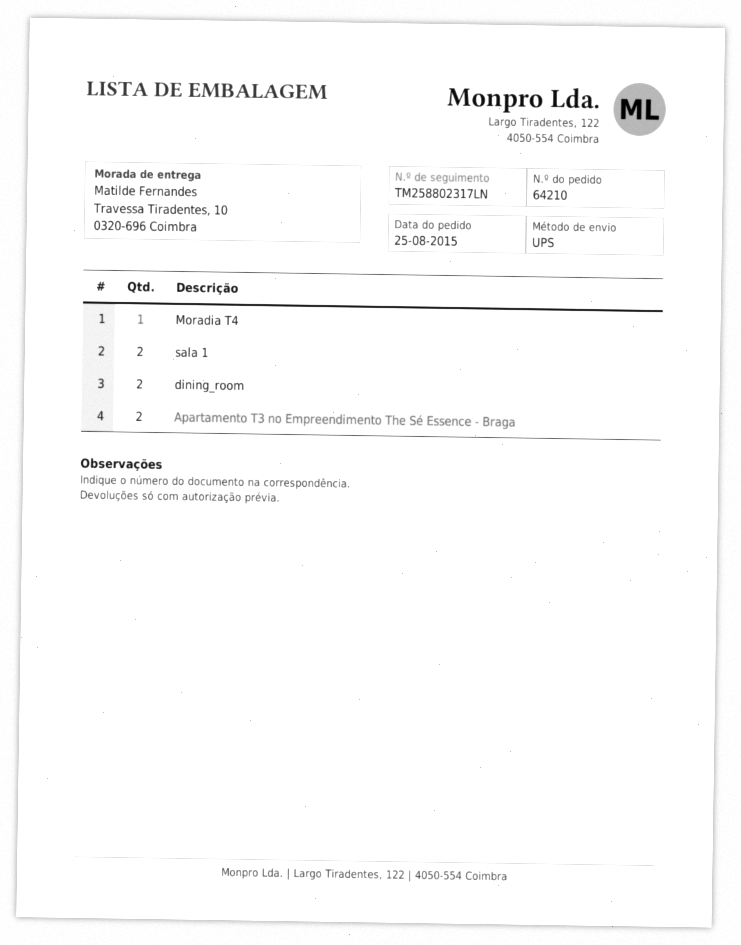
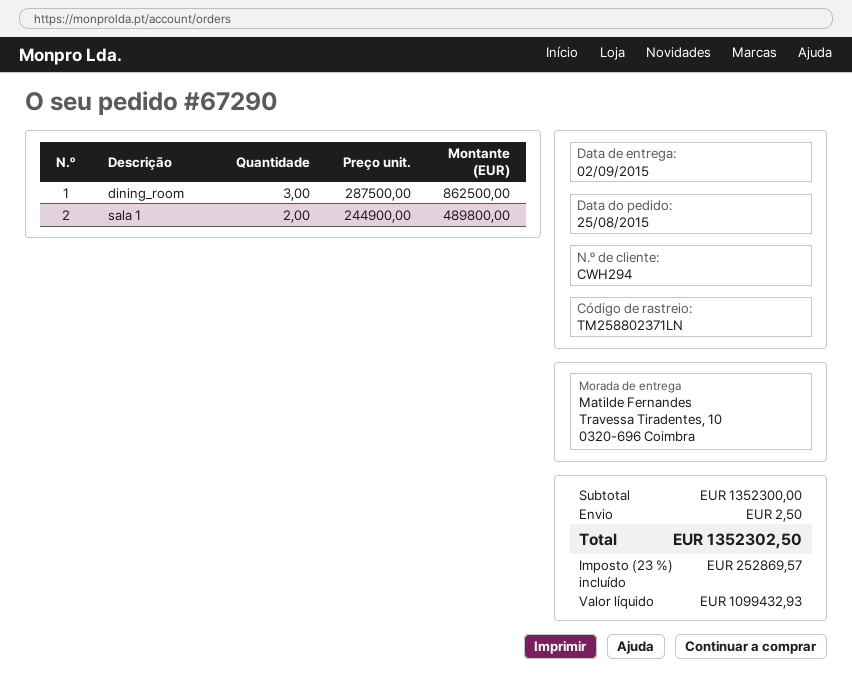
order number: 64210 -> 67290
tracking number: TM258802317LN -> TM258802371LN
Moradia T4: 1 -> none
dining_room: 2 -> 3
Apartamento T3 no Empreendimento The Sé Essence - Braga: 2 -> none

